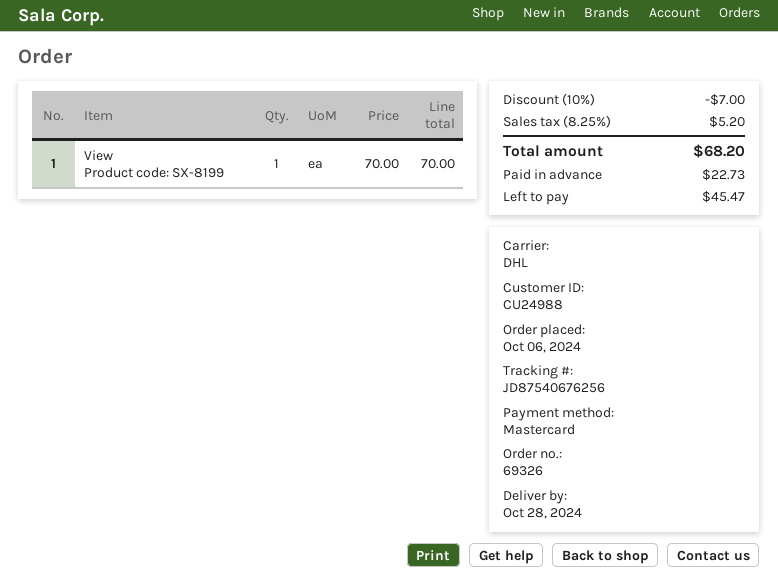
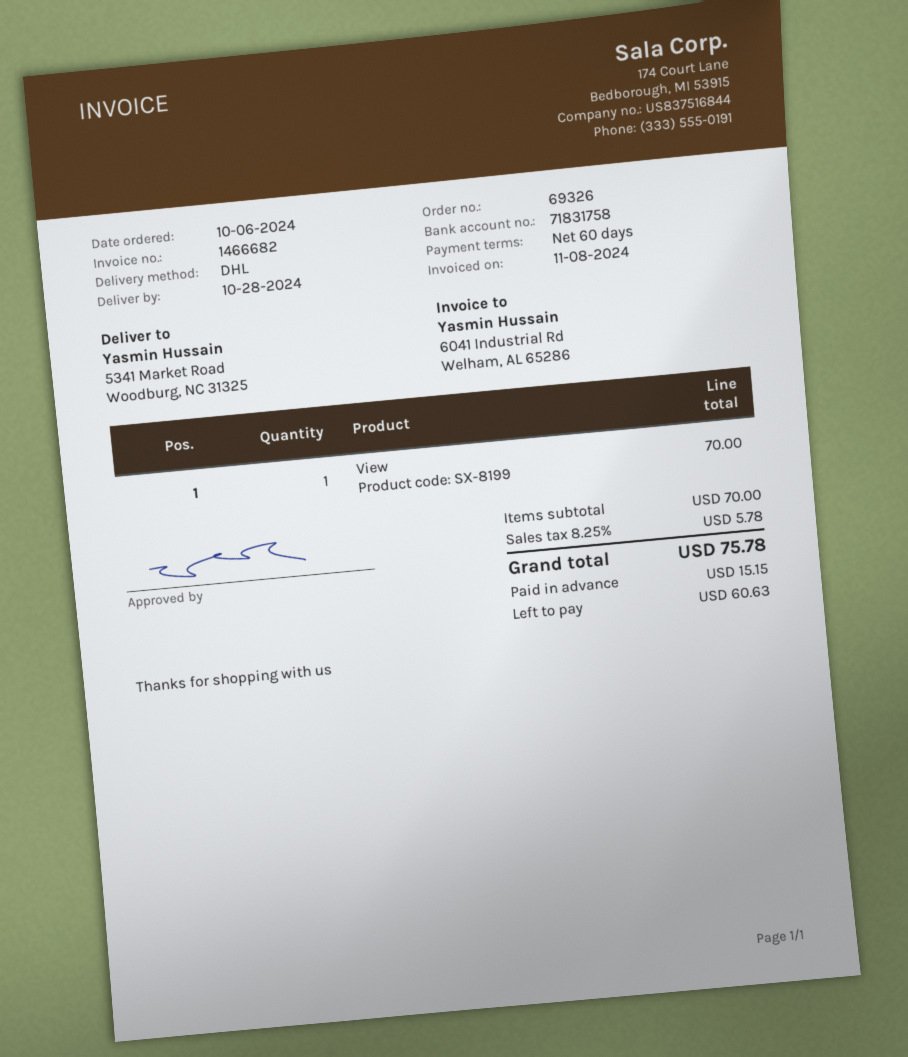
discount: 10% = 7.00 -> none
tax: 8.25% = 5.20 -> 8.25% = 5.78
total: 68.20 -> 75.78
deposit: 22.73 -> 15.15
balance: 45.47 -> 60.63

